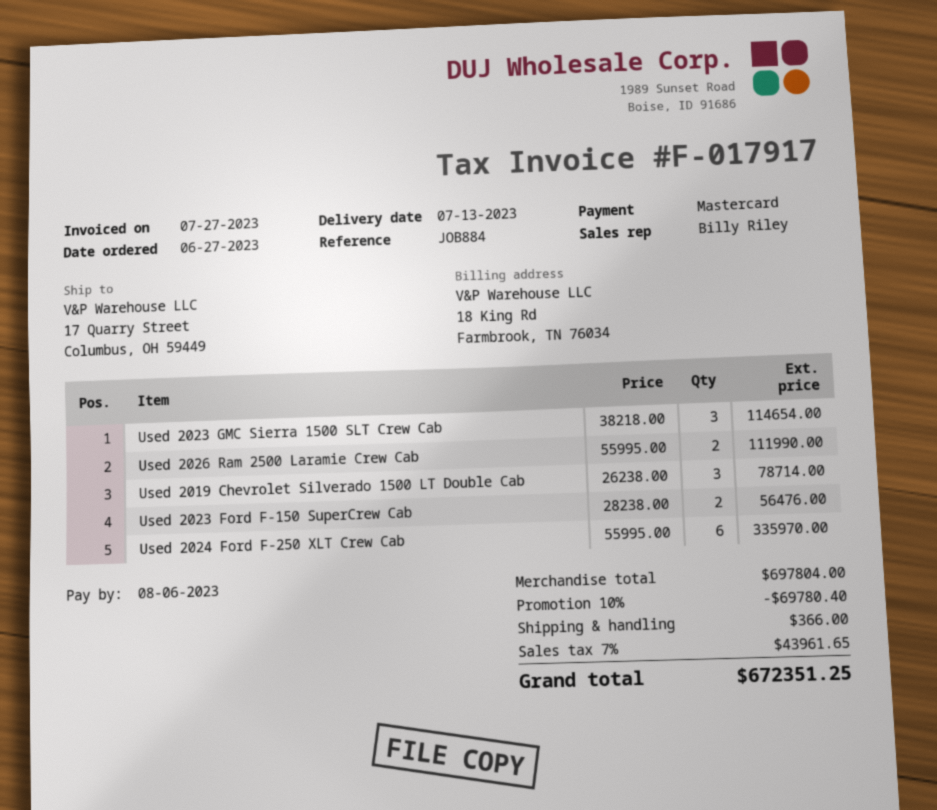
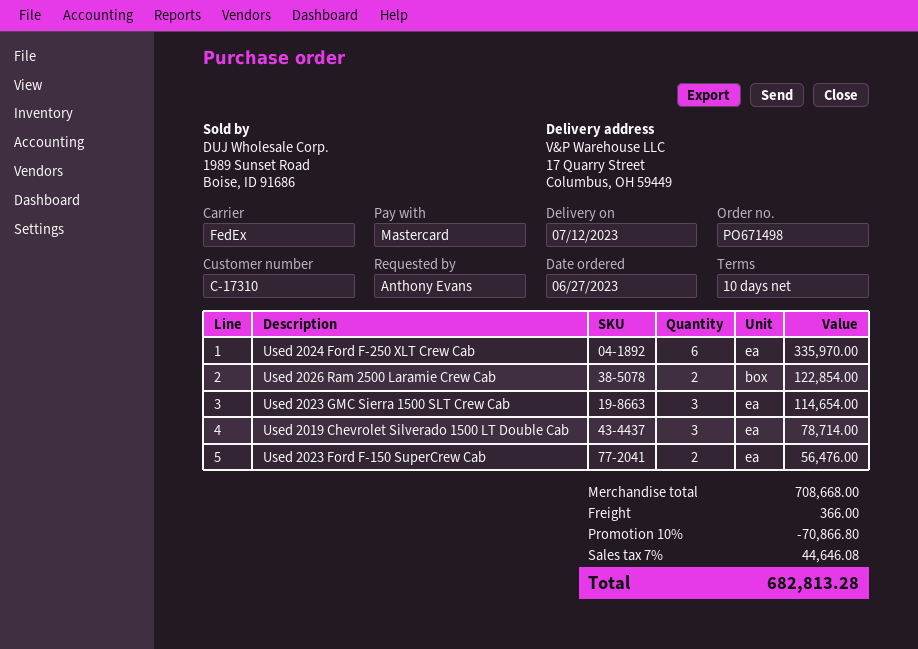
delivery date: 2023-07-13 -> 2023-07-12
Used 2026 Ram 2500 Laramie Crew Cab: 2 for 111990.00 -> 2 for 122854.00
subtotal: 697804.00 -> 708668.00
discount: 10% = 69780.40 -> 10% = 70866.80
tax: 7% = 43961.65 -> 7% = 44646.08
total: 672351.25 -> 682813.28

